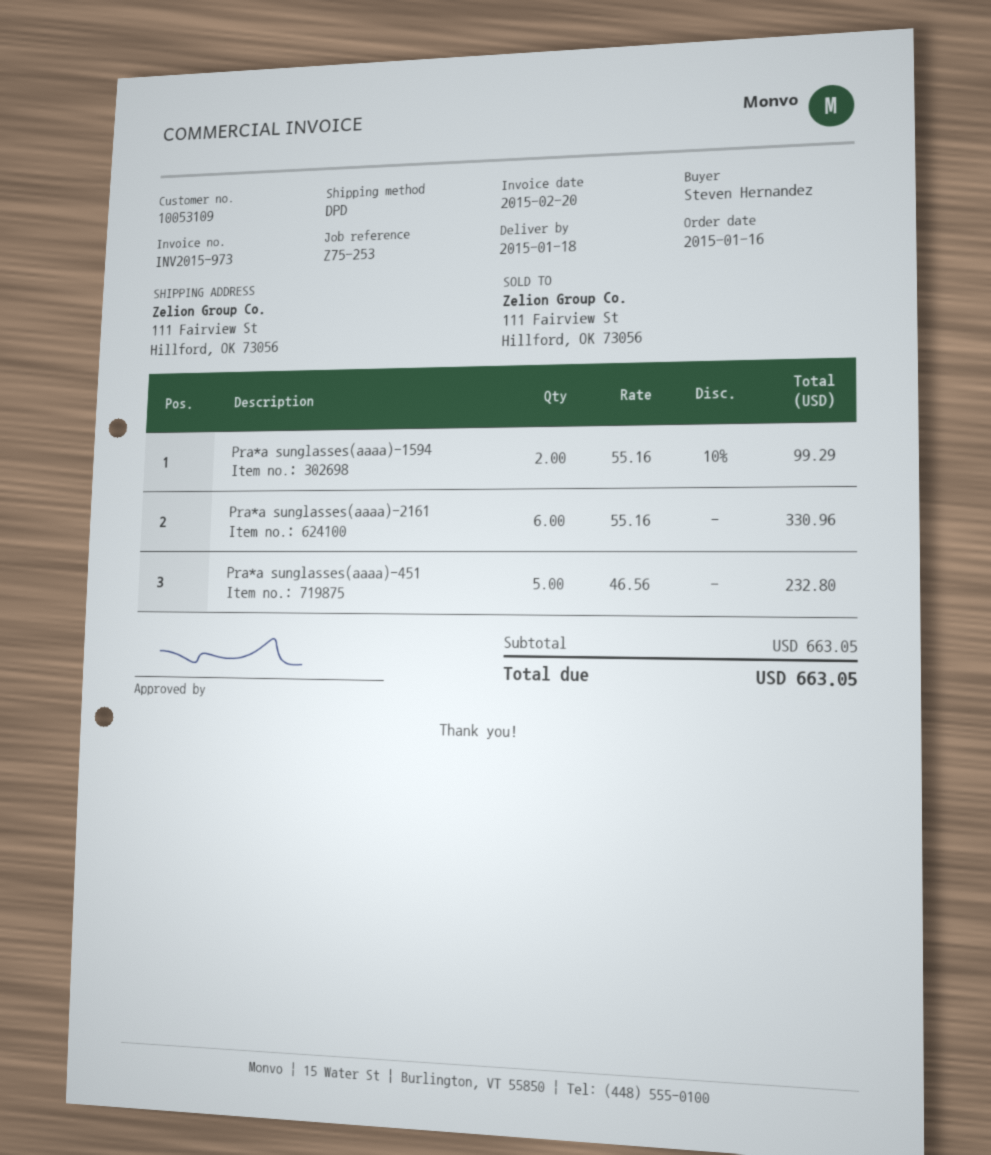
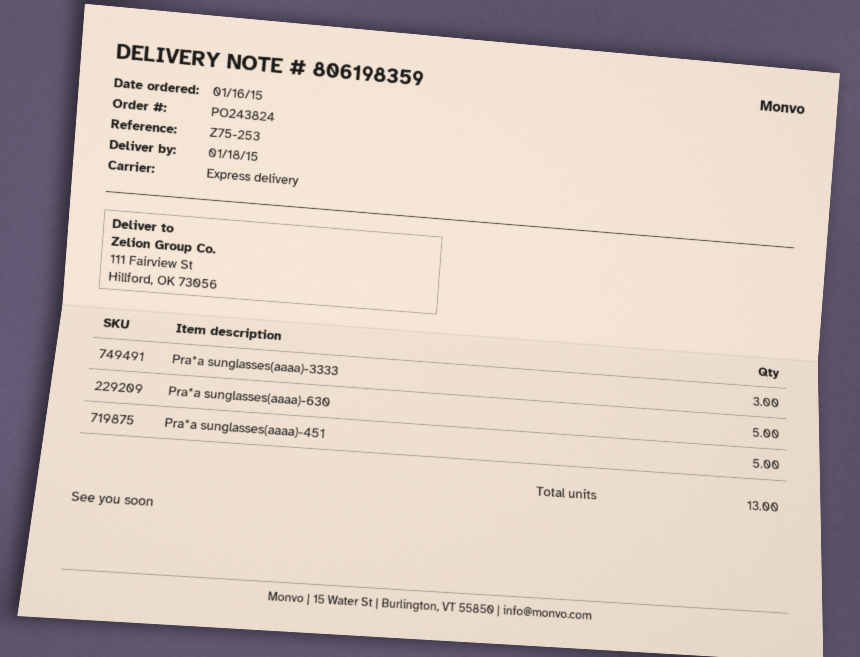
shipping method: DPD -> express
Pra*a sunglasses(aaaa)-1594: 2 -> none
Pra*a sunglasses(aaaa)-2161: 6 -> none
Pra*a sunglasses(aaaa)-3333: none -> 3
Pra*a sunglasses(aaaa)-630: none -> 5

